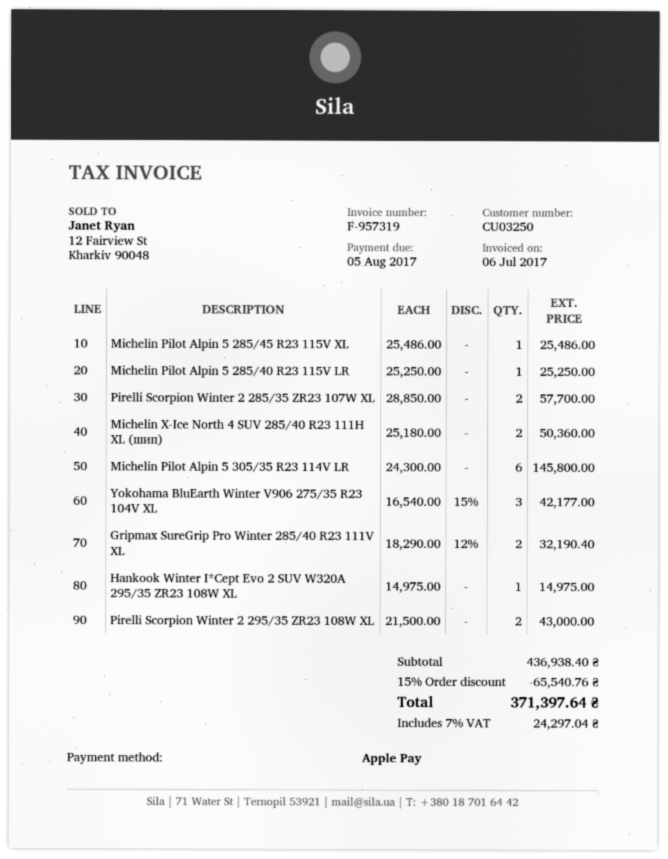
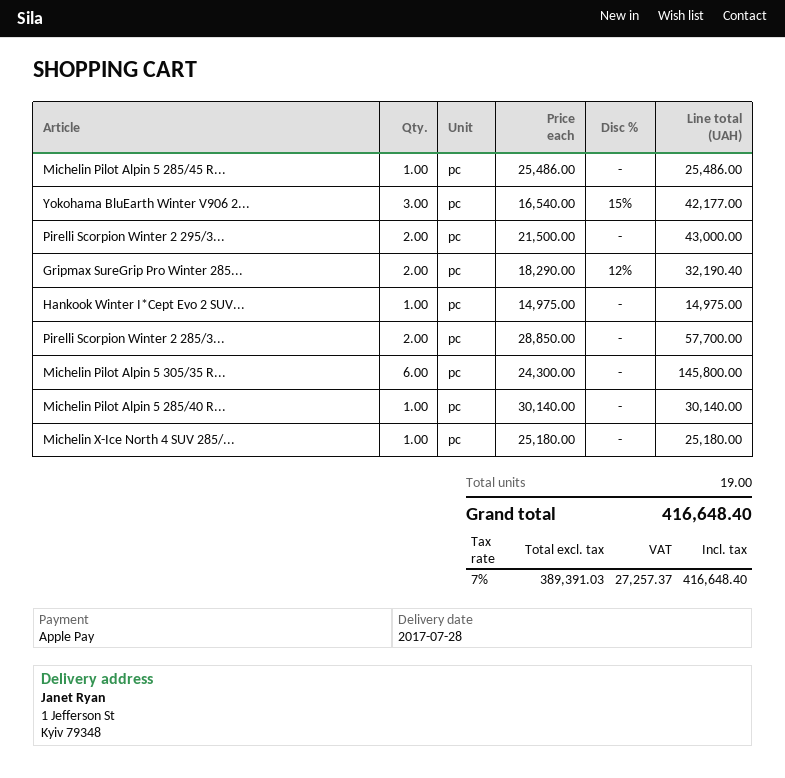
Michelin Pilot Alpin 5 285/40 R23 115V LR: 1 x 25250.00 = 25250.00 -> 1 x 30140.00 = 30140.00
Michelin X-Ice North 4 SUV 285/40 R23 111H XL (шип): 2 x 25180.00 = 50360.00 -> 1 x 25180.00 = 25180.00
discount: 15% = 65540.76 -> none
tax: 7% = 24297.04 -> 7% = 27257.37
total: 371397.64 -> 416648.40

